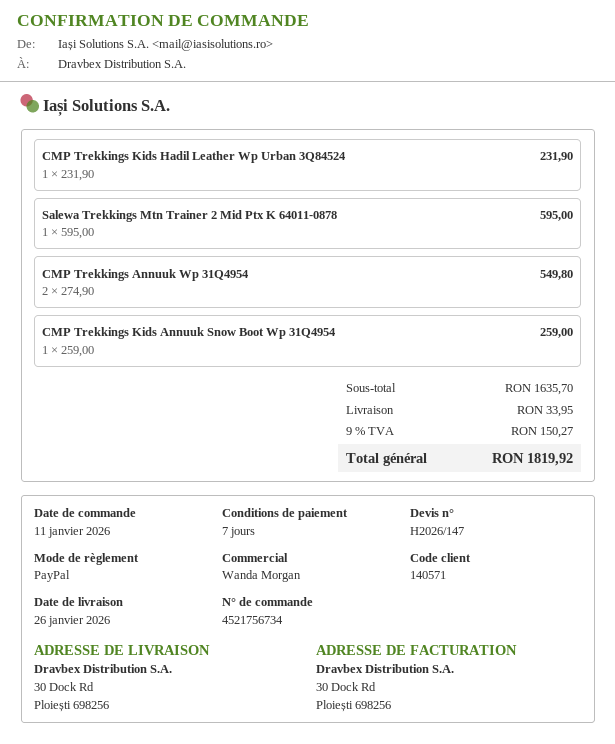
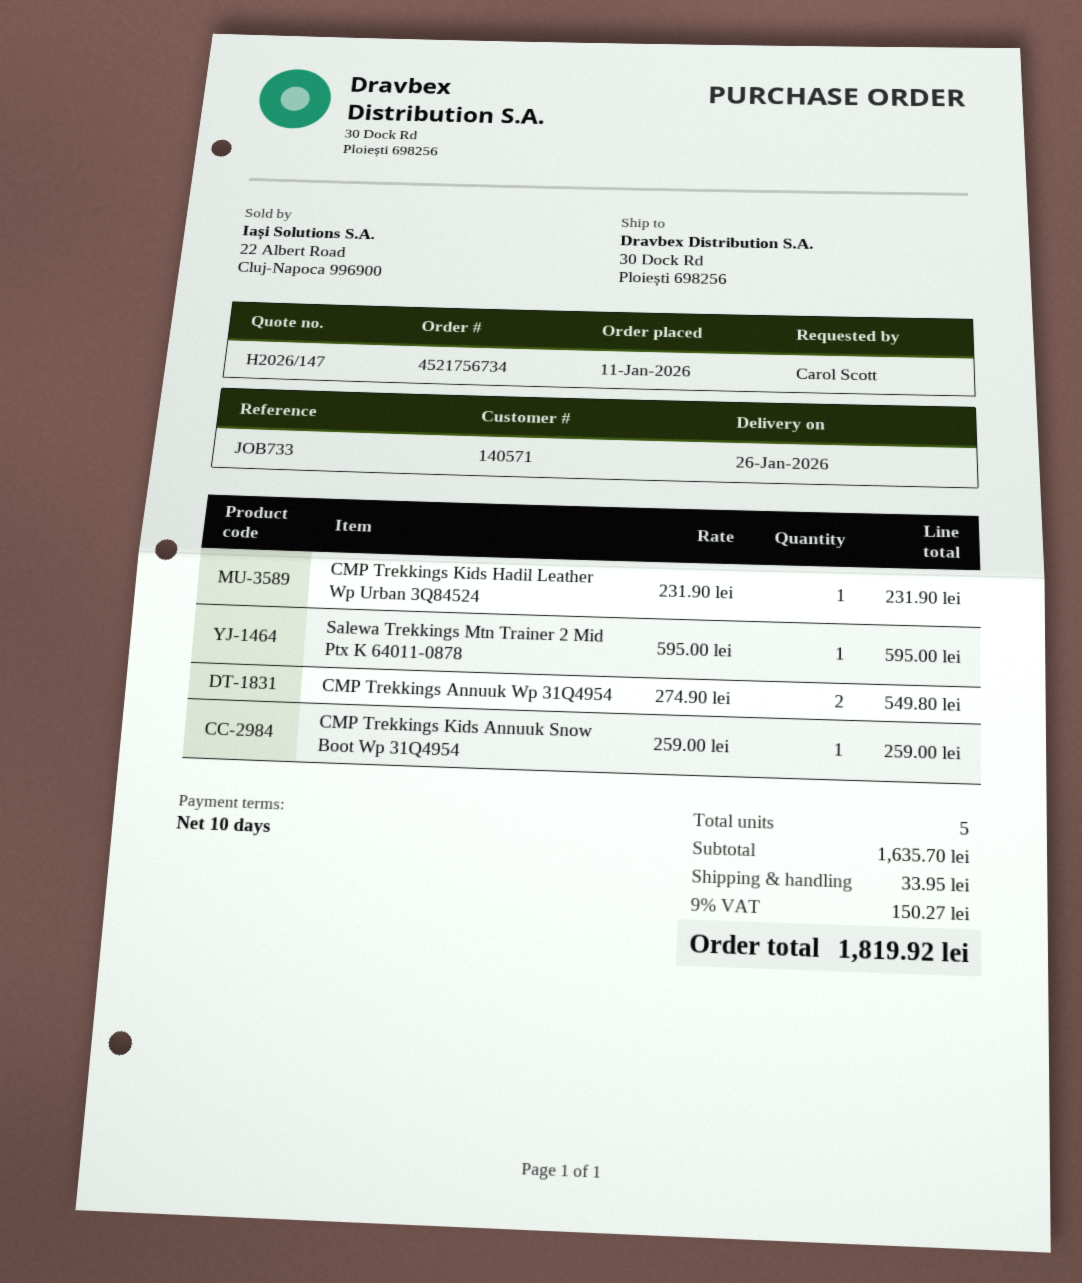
payment terms: 7 days -> 10 days

